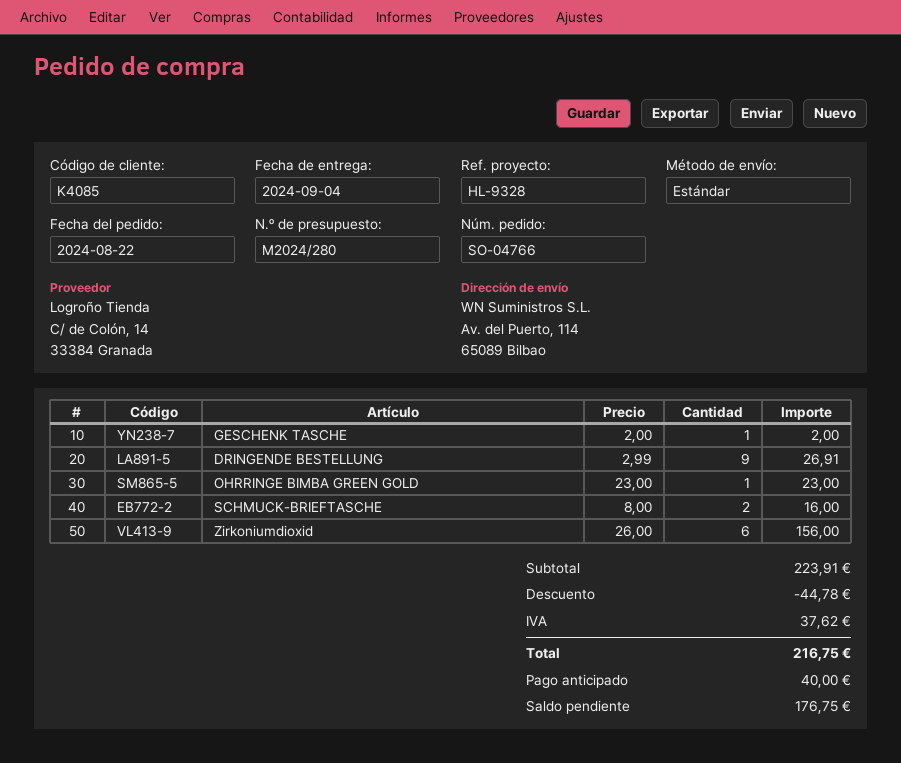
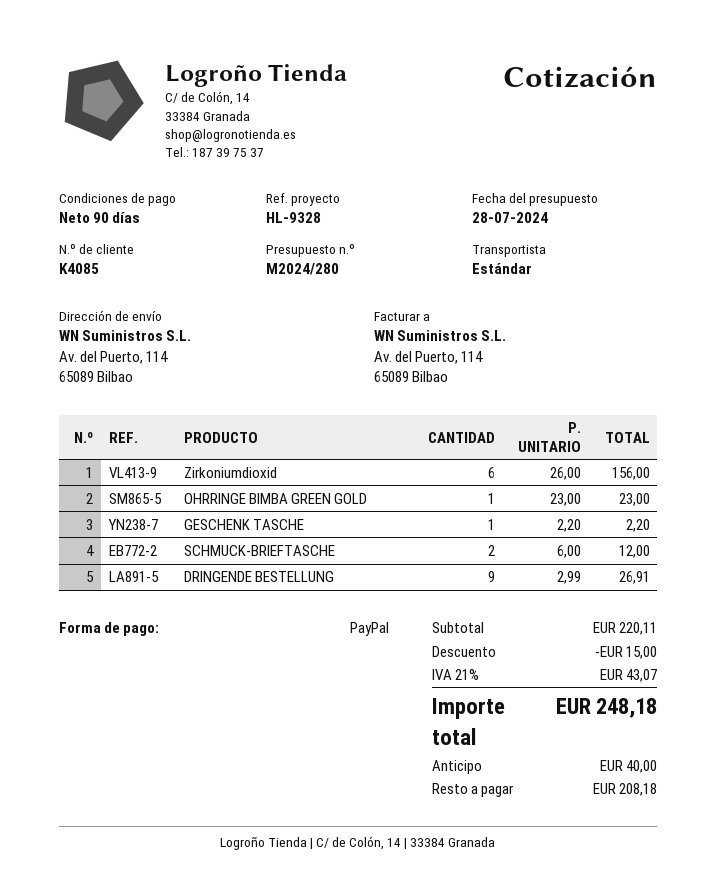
GESCHENK TASCHE: 1 x 2.00 = 2.00 -> 1 x 2.20 = 2.20
SCHMUCK-BRIEFTASCHE: 2 x 8.00 = 16.00 -> 2 x 6.00 = 12.00
subtotal: 223.91 -> 220.11
discount: 44.78 -> 15.00
tax: 37.62 -> 43.07
total: 216.75 -> 248.18
balance: 176.75 -> 208.18

